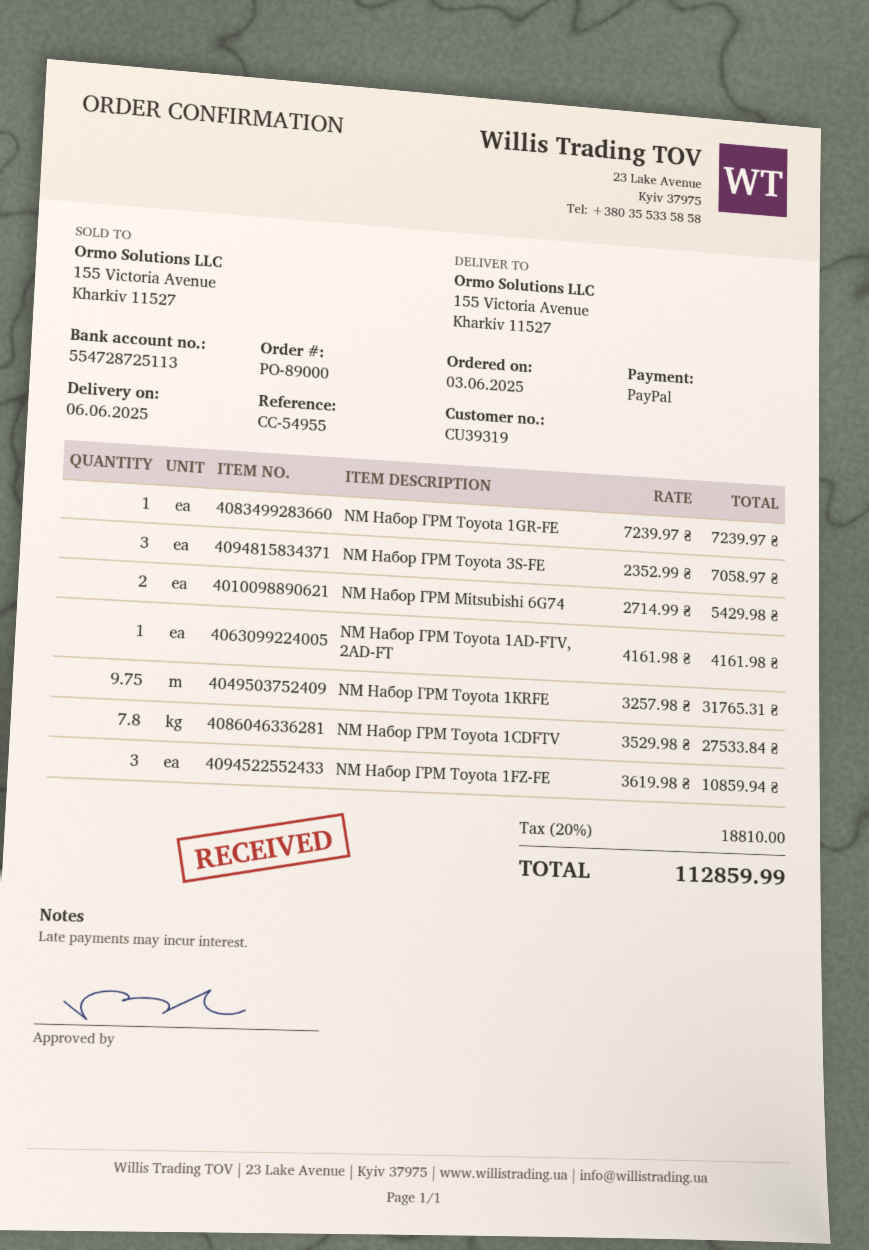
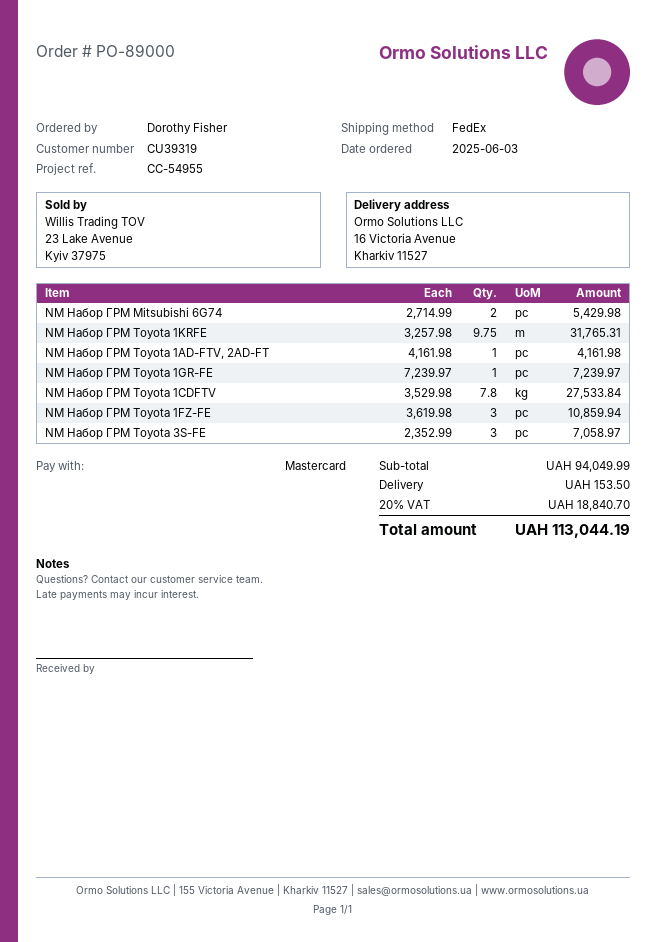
payment method: PayPal -> Mastercard
ship to: 155 Victoria Avenue, Kharkiv 11527 -> 16 Victoria Avenue, Kharkiv 11527
shipping: none -> 153.50
tax: 20% = 18810.00 -> 20% = 18840.70
total: 112859.99 -> 113044.19

